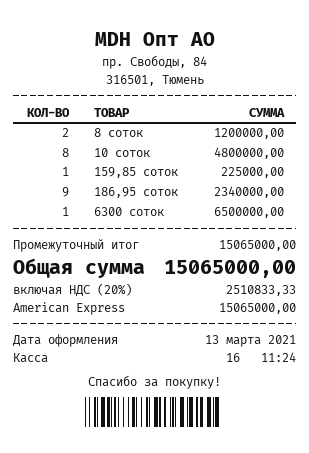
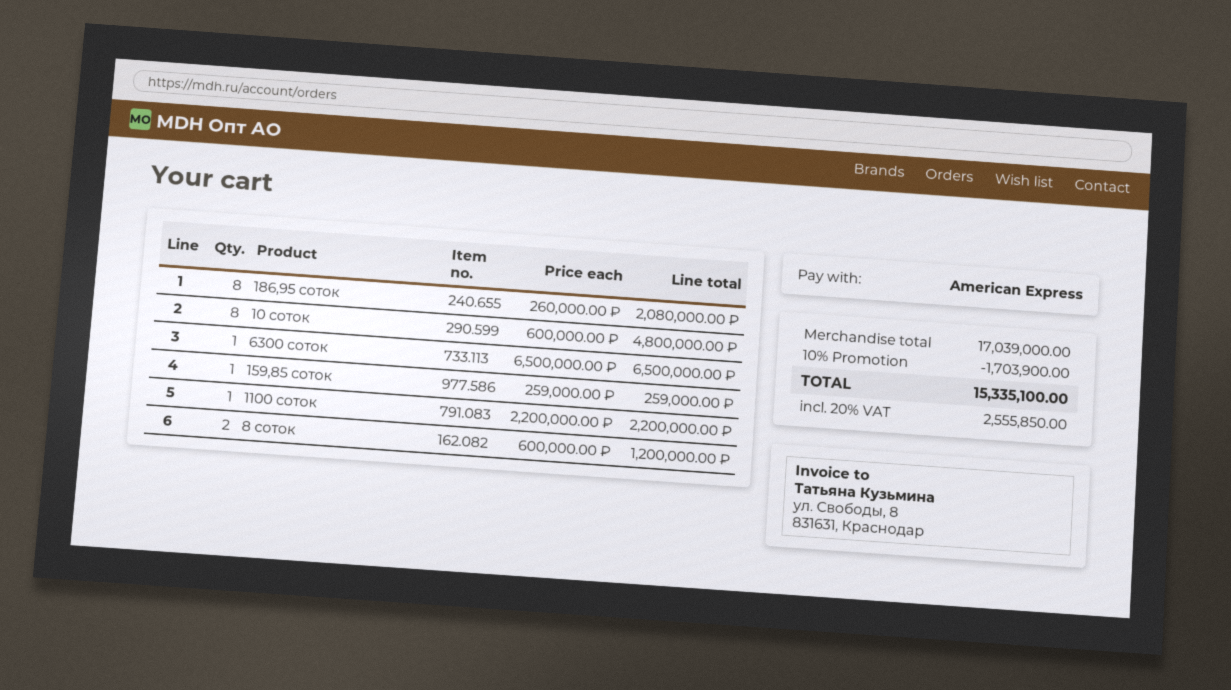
159,85 соток: 1 for 225000.00 -> 1 for 259000.00
186,95 соток: 9 for 2340000.00 -> 8 for 2080000.00
1100 соток: none -> 1 for 2200000.00
subtotal: 15065000.00 -> 17039000.00
discount: none -> 10% = 1703900.00
tax: 20% = 2510833.33 -> 20% = 2555850.00
total: 15065000.00 -> 15335100.00

